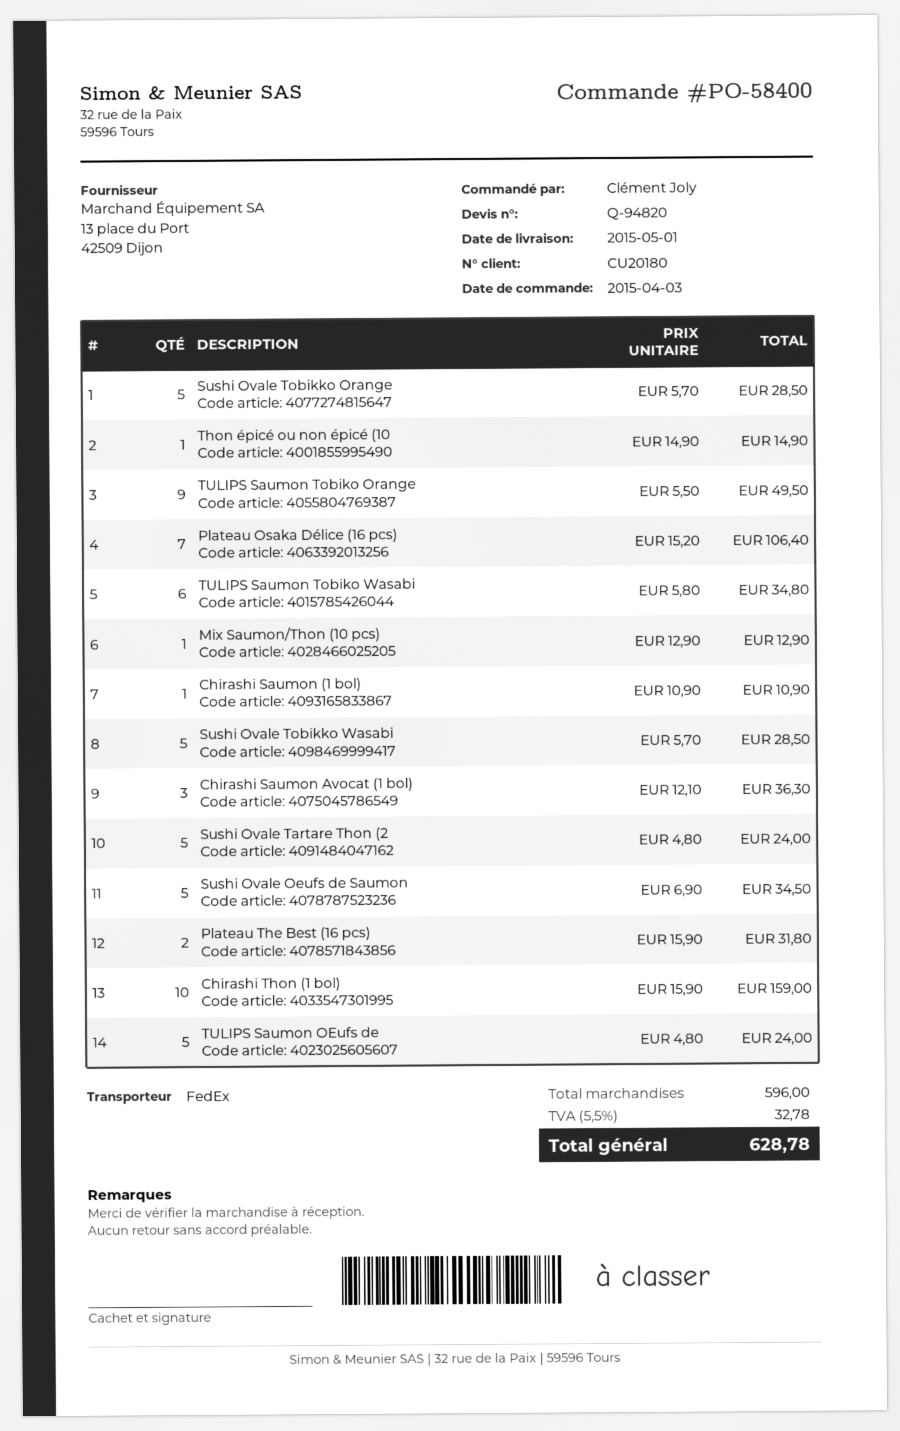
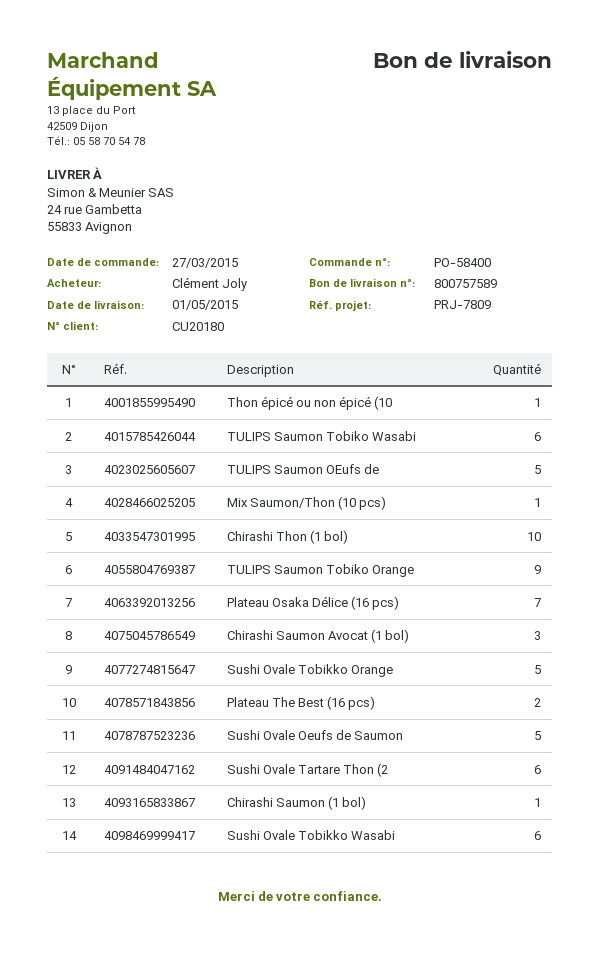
order date: 2015-04-03 -> 2015-03-27
Sushi Ovale Tobikko Wasabi: 5 -> 6
Sushi Ovale Tartare Thon (2: 5 -> 6

